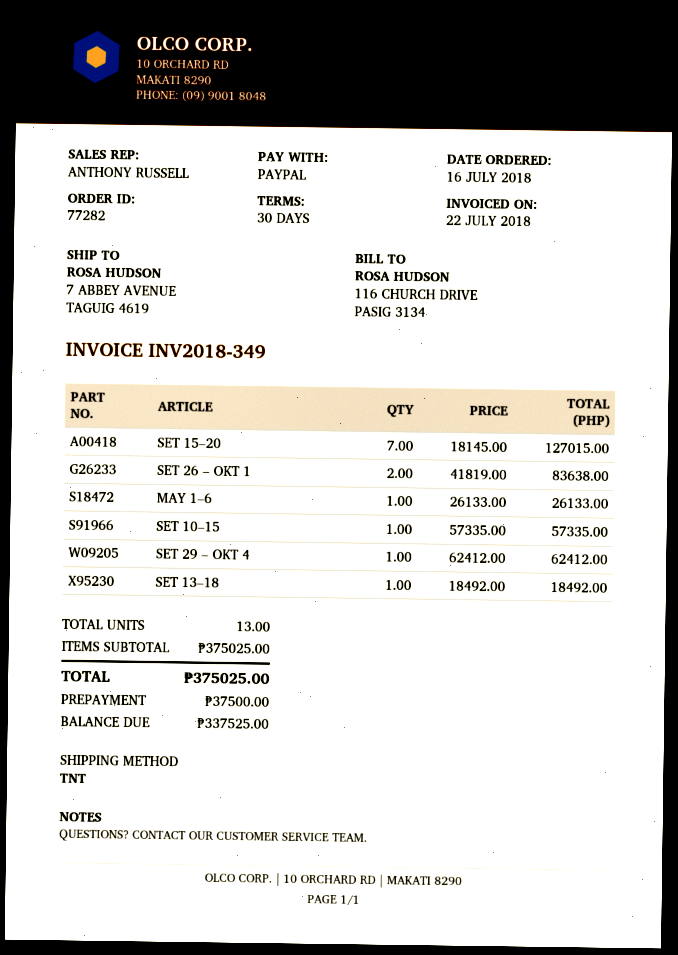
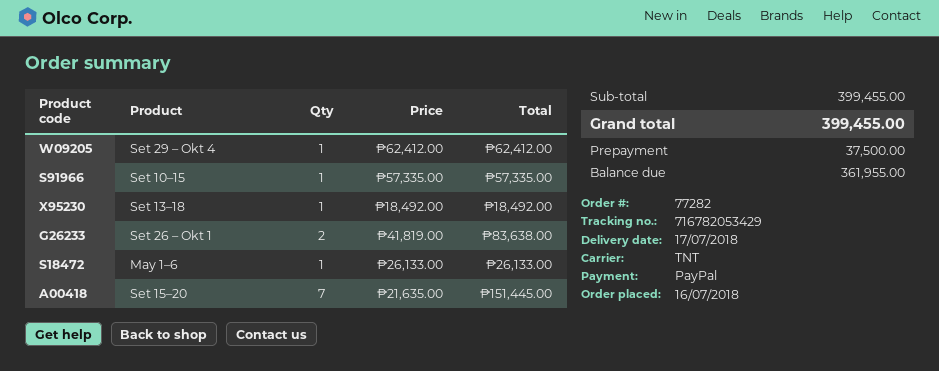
SET 15–20: 7 x 18145.00 = 127015.00 -> 7 x 21635.00 = 151445.00
subtotal: 375025.00 -> 399455.00
total: 375025.00 -> 399455.00
balance: 337525.00 -> 361955.00

